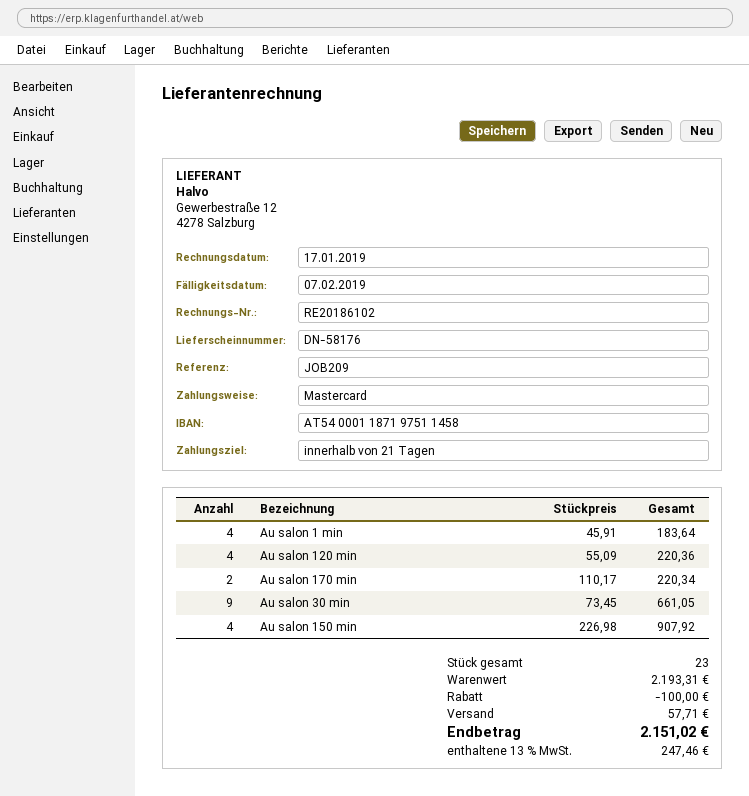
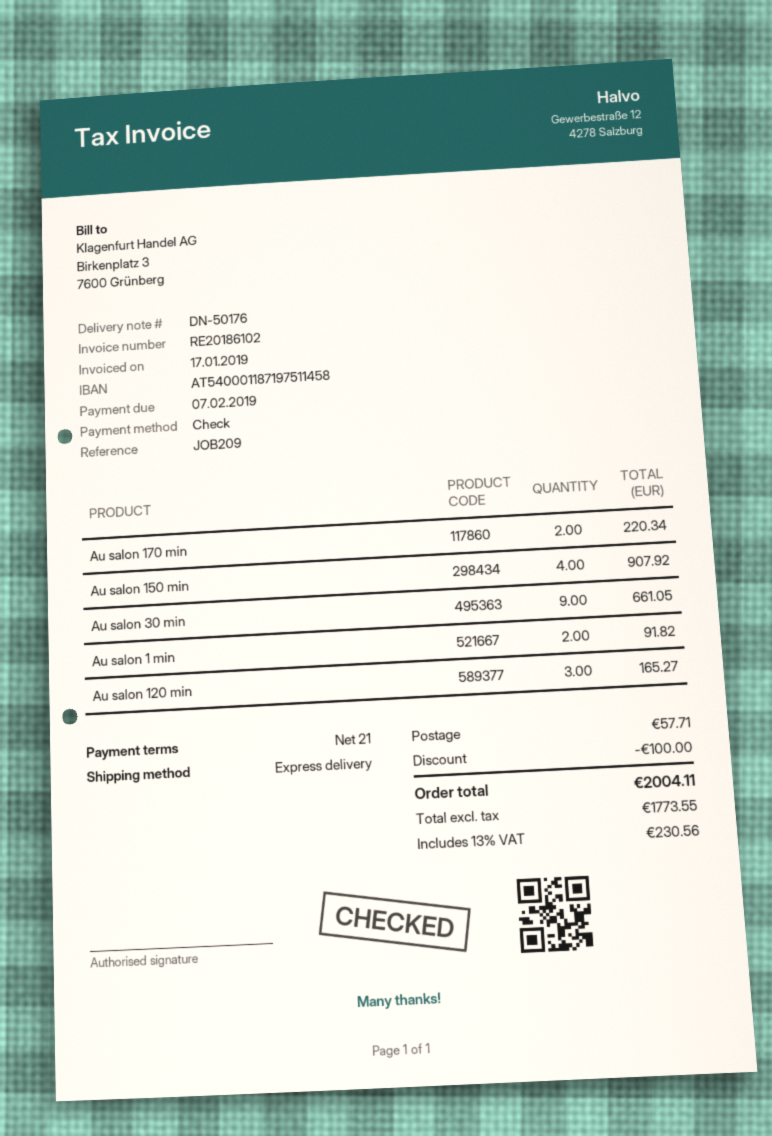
delivery note number: DN-58176 -> DN-50176
payment method: Mastercard -> cheque
Au salon 1 min: 4 for 183.64 -> 2 for 91.82
Au salon 120 min: 4 for 220.36 -> 3 for 165.27
tax: 13% = 247.46 -> 13% = 230.56
total: 2151.02 -> 2004.11

